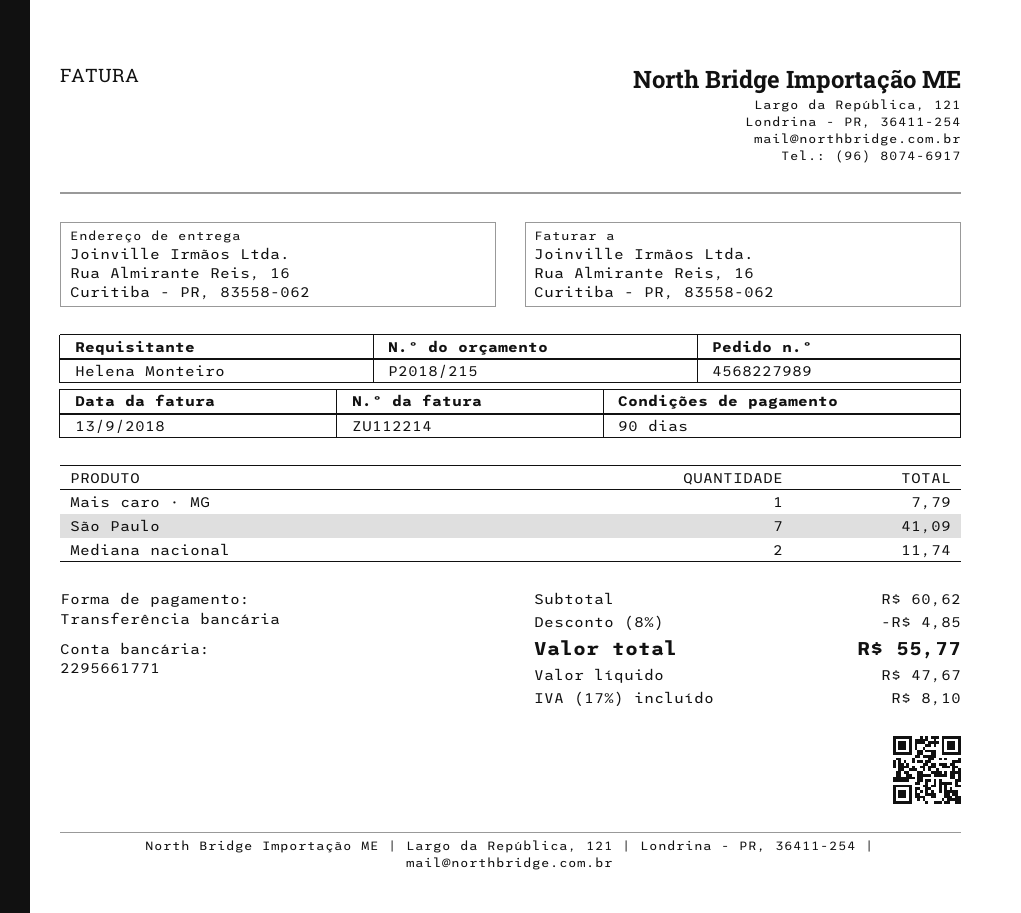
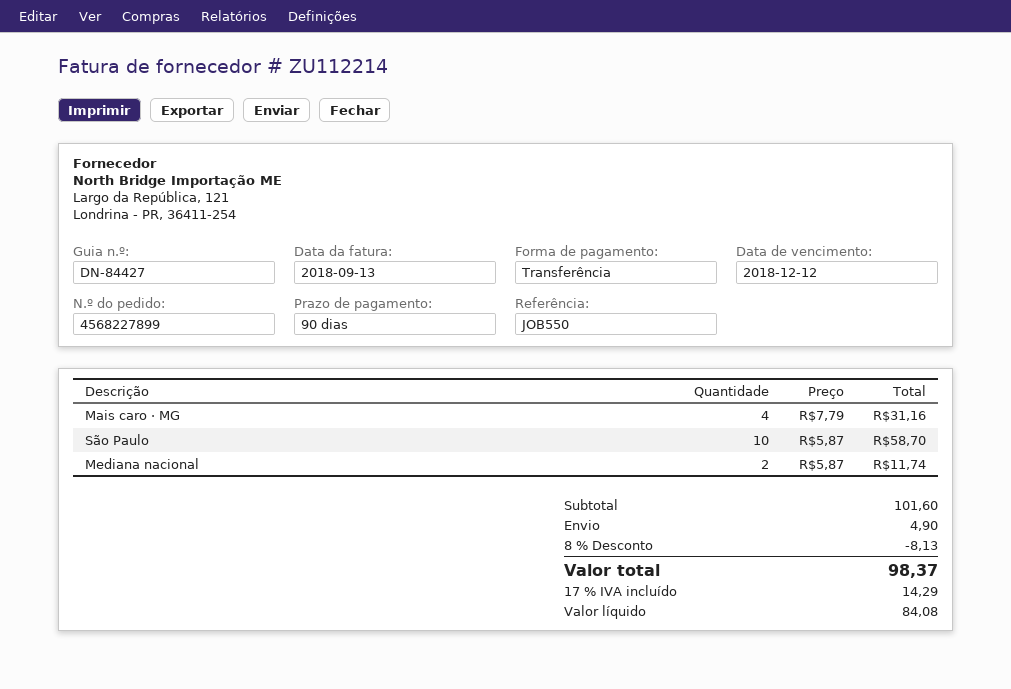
order number: 4568227989 -> 4568227899
Mais caro · MG: 1 for 7.79 -> 4 for 31.16
São Paulo: 7 for 41.09 -> 10 for 58.70
subtotal: 60.62 -> 101.60
discount: 8% = 4.85 -> 8% = 8.13
shipping: none -> 4.90
net: 47.67 -> 84.08
tax: 17% = 8.10 -> 17% = 14.29
total: 55.77 -> 98.37

